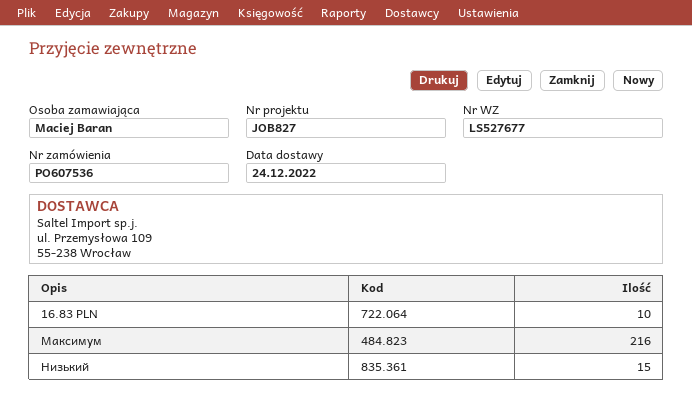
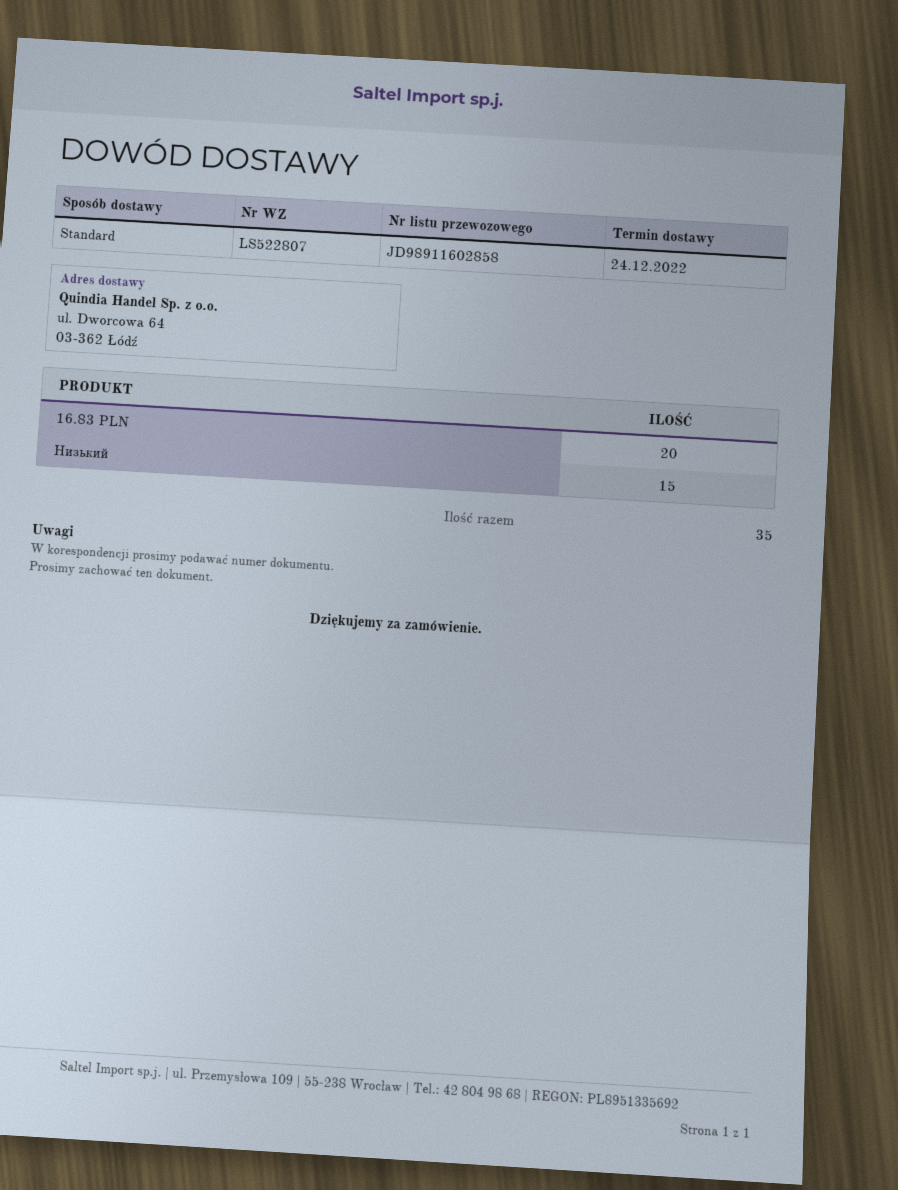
delivery note number: LS527677 -> LS522807
16.83 PLN: 10 -> 20
Максимум: 216 -> none

